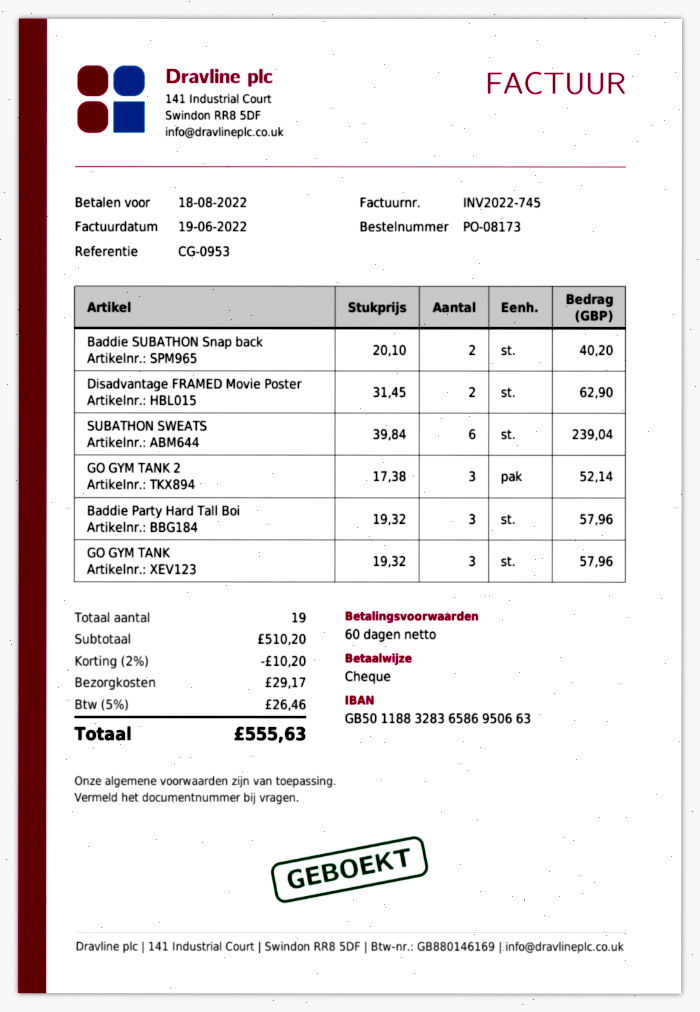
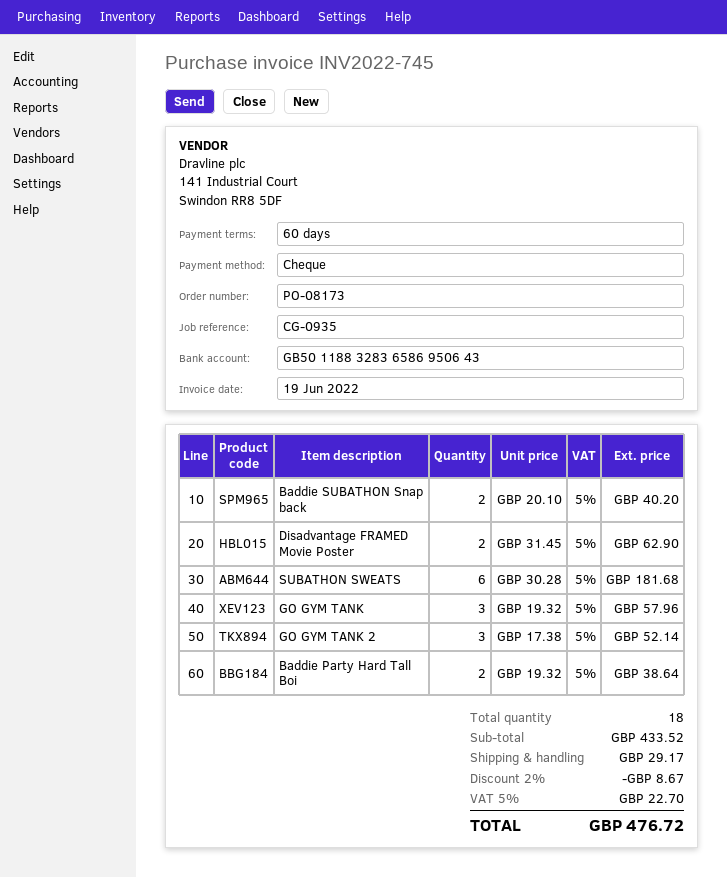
reference: CG-0953 -> CG-0935
bank account: GB50118832836586950663 -> GB50118832836586950643
SUBATHON SWEATS: 6 x 39.84 = 239.04 -> 6 x 30.28 = 181.68
Baddie Party Hard Tall Boi: 3 x 19.32 = 57.96 -> 2 x 19.32 = 38.64
total quantity: 19 -> 18
subtotal: 510.20 -> 433.52
discount: 2% = 10.20 -> 2% = 8.67
tax: 5% = 26.46 -> 5% = 22.70
total: 555.63 -> 476.72

